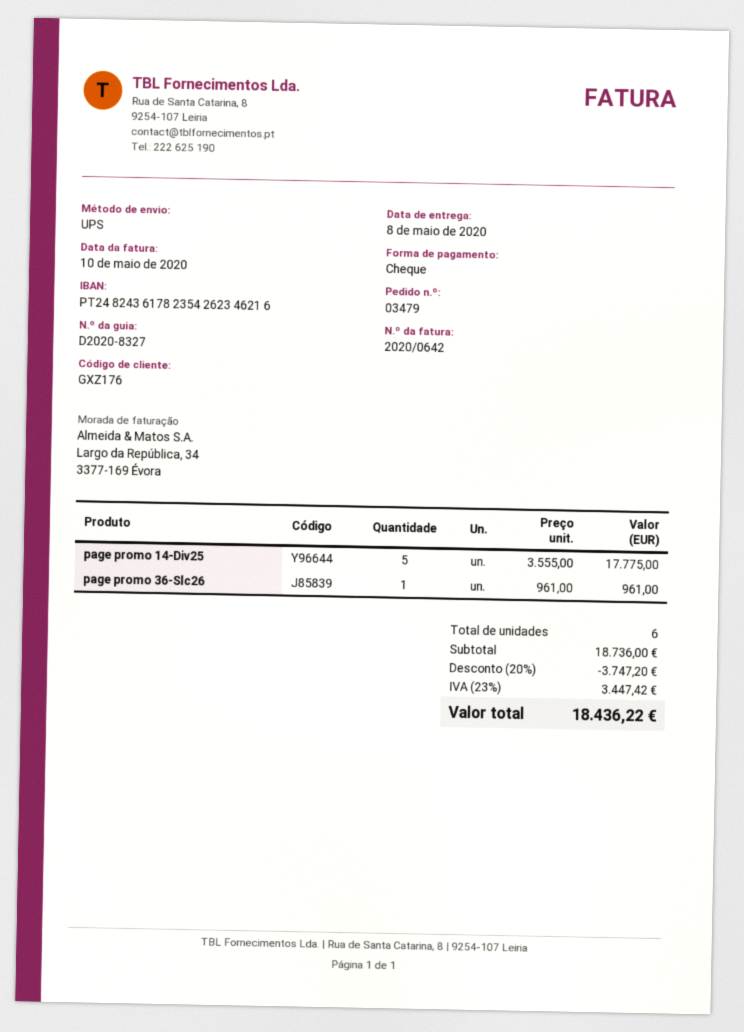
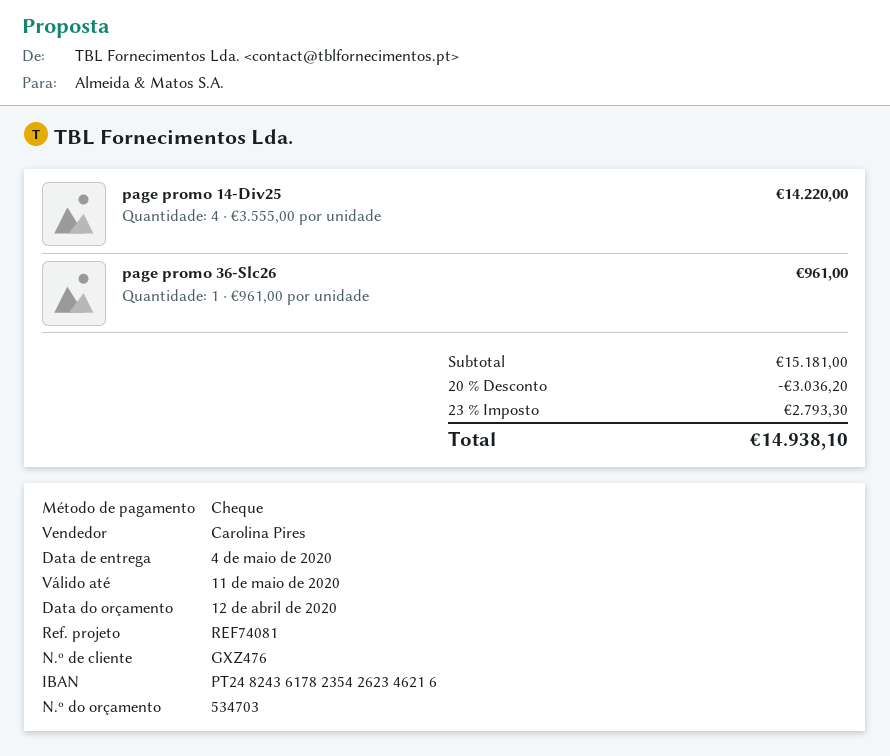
delivery date: 2020-05-08 -> 2020-05-04
customer number: GXZ176 -> GXZ476
page promo 14-Div25: 5 x 3555.00 = 17775.00 -> 4 x 3555.00 = 14220.00
subtotal: 18736.00 -> 15181.00
discount: 20% = 3747.20 -> 20% = 3036.20
tax: 23% = 3447.42 -> 23% = 2793.30
total: 18436.22 -> 14938.10

